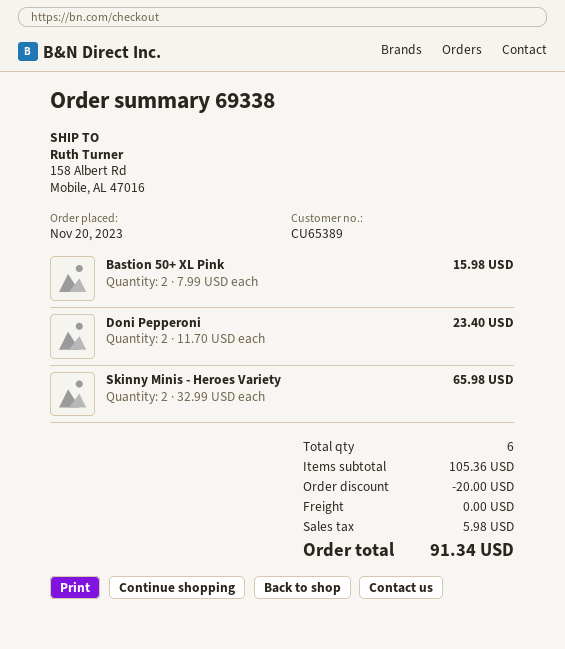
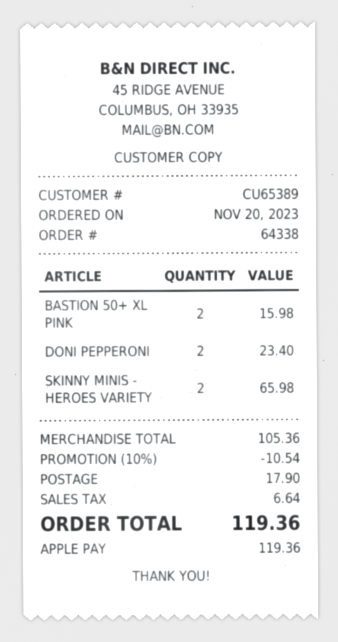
order number: 69338 -> 64338
discount: 20.00 -> 10.54
shipping: 0.00 -> 17.90
tax: 5.98 -> 6.64
total: 91.34 -> 119.36

